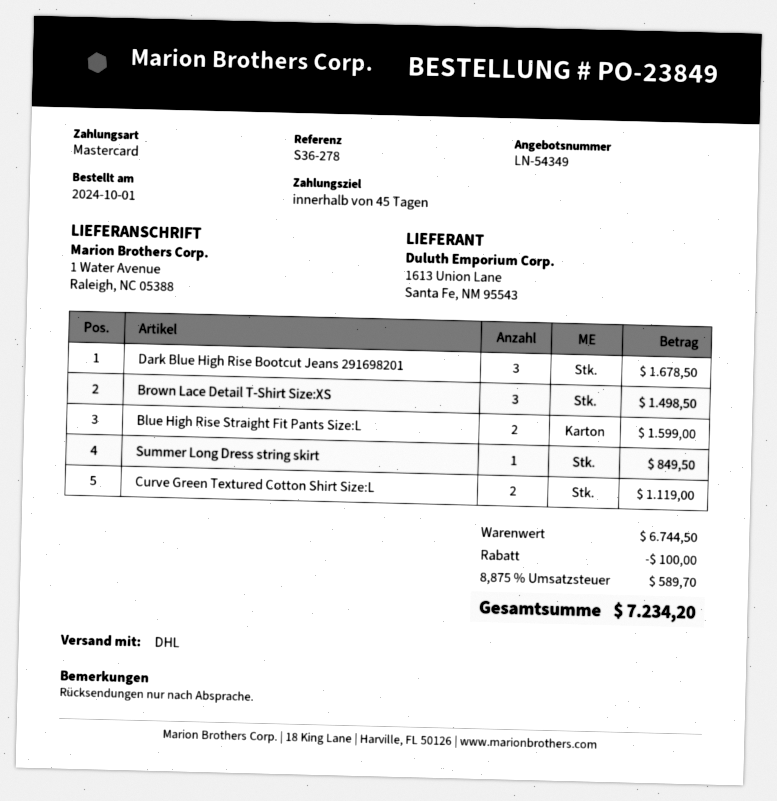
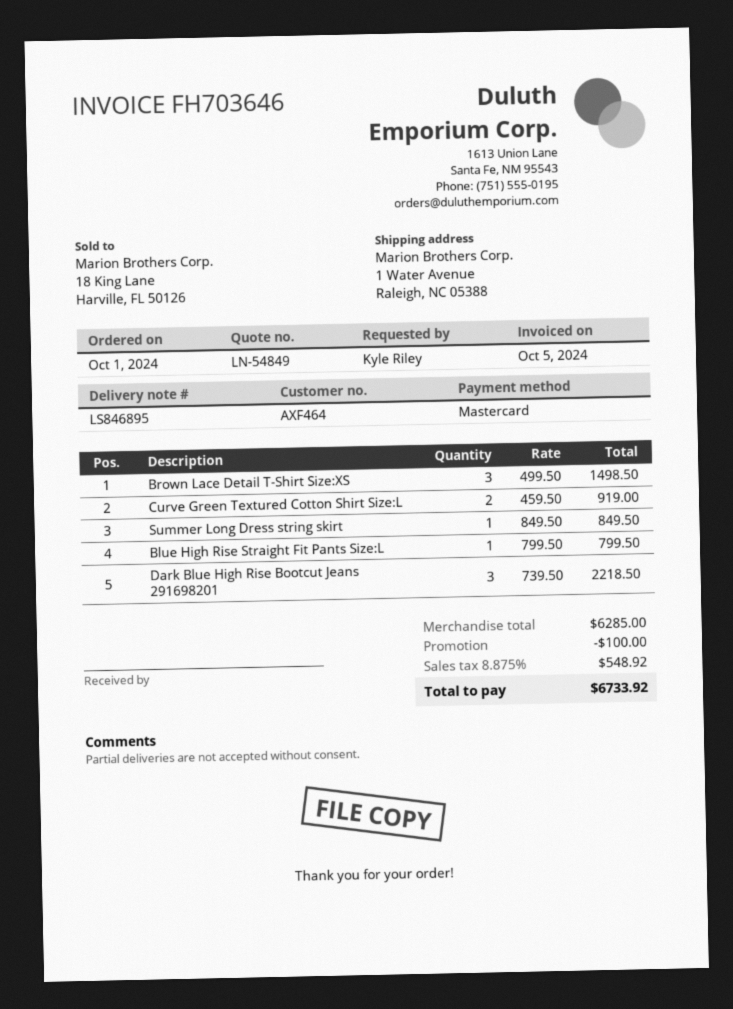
quote number: LN-54349 -> LN-54849
Dark Blue High Rise Bootcut Jeans 291698201: 3 for 1678.50 -> 3 for 2218.50
Blue High Rise Straight Fit Pants Size:L: 2 for 1599.00 -> 1 for 799.50
Curve Green Textured Cotton Shirt Size:L: 2 for 1119.00 -> 2 for 919.00
subtotal: 6744.50 -> 6285.00
tax: 8.875% = 589.70 -> 8.875% = 548.92
total: 7234.20 -> 6733.92

